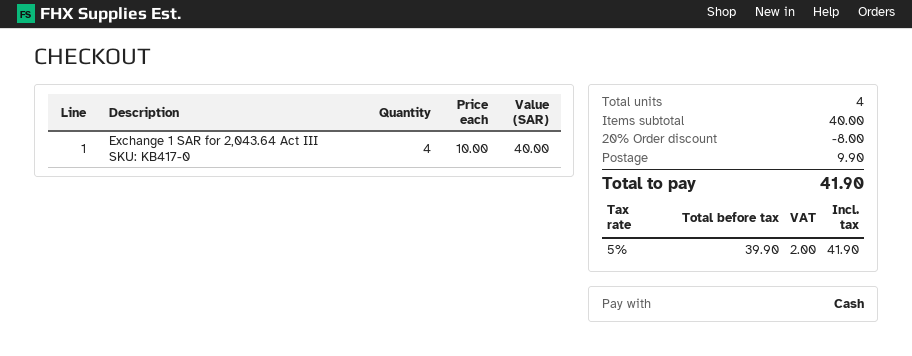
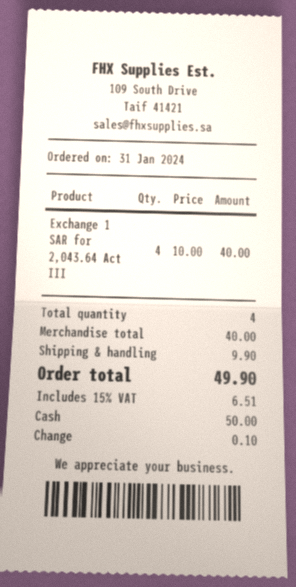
discount: 20% = 8.00 -> none
tax: 5% = 2.00 -> 15% = 6.51
total: 41.90 -> 49.90

